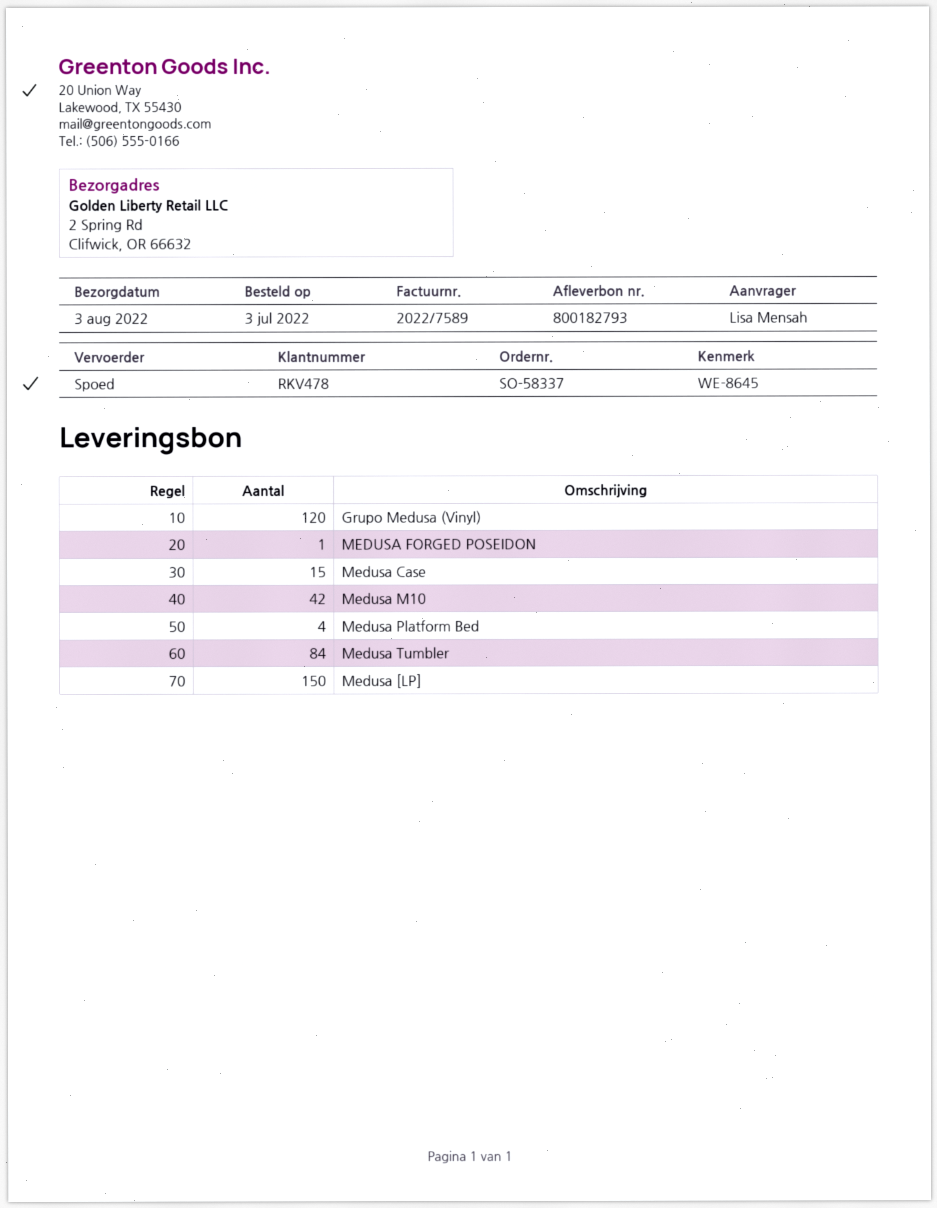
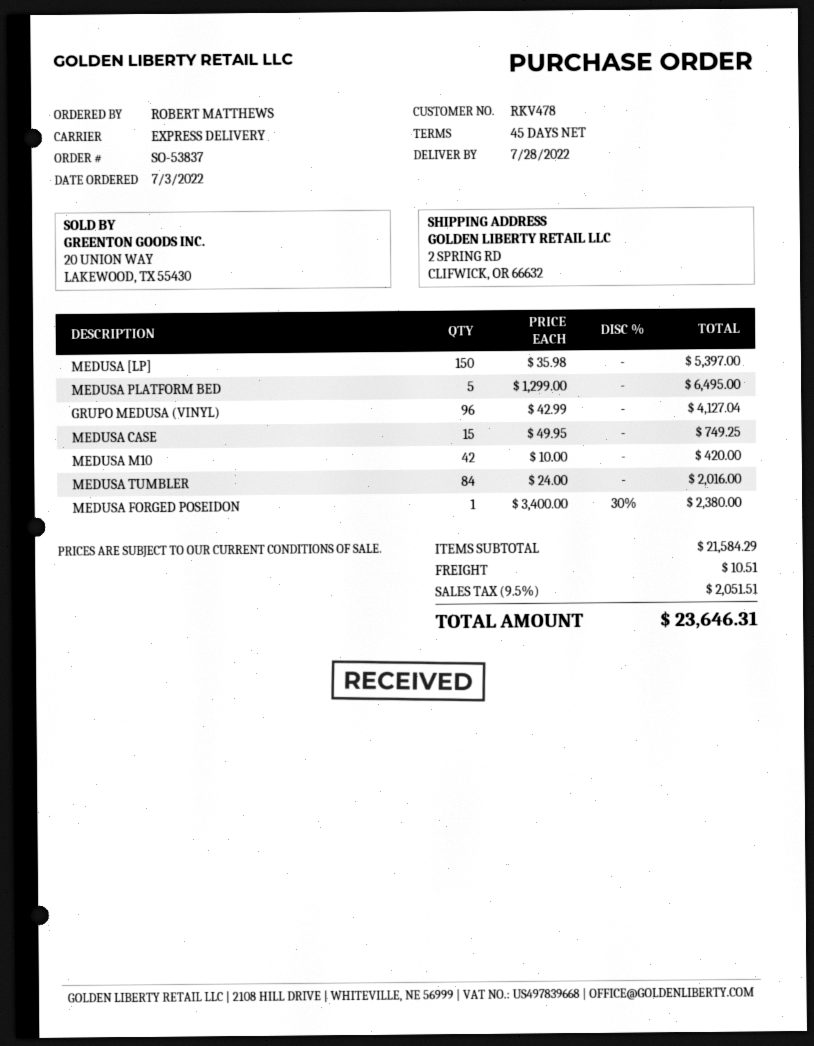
order number: SO-58337 -> SO-53837
delivery date: 2022-08-03 -> 2022-07-28
ordered by: Lisa Mensah -> ROBERT MATTHEWS
Grupo Medusa (Vinyl): 120 -> 96
Medusa Platform Bed: 4 -> 5

